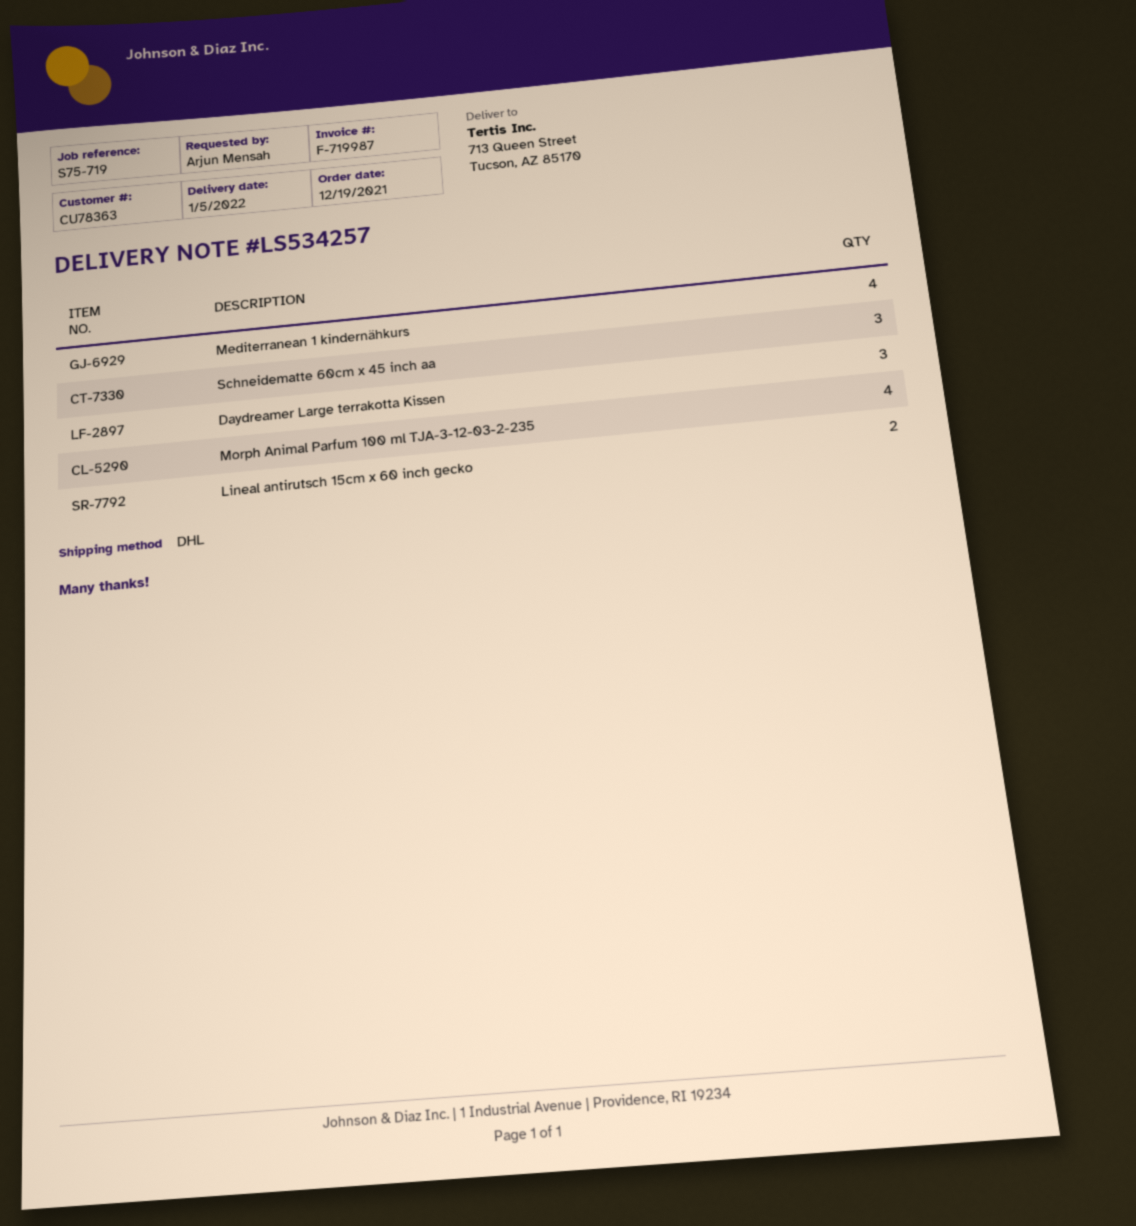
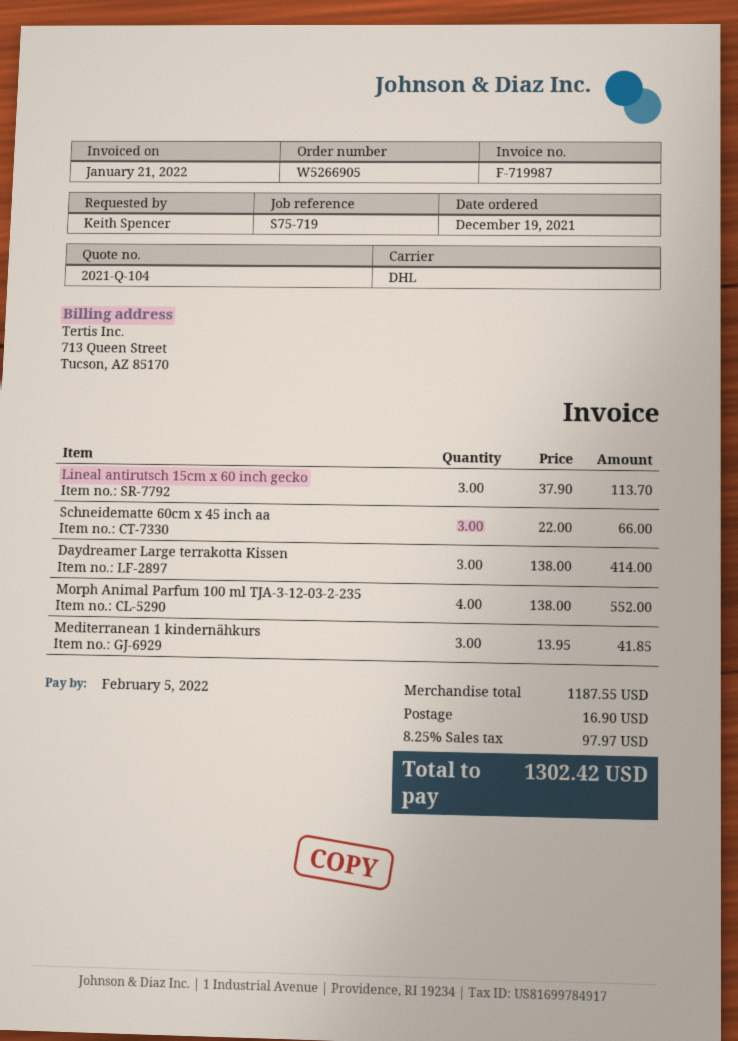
ordered by: Arjun Mensah -> Keith Spencer
Mediterranean 1 kindernähkurs: 4 -> 3
Lineal antirutsch 15cm x 60 inch gecko: 2 -> 3

